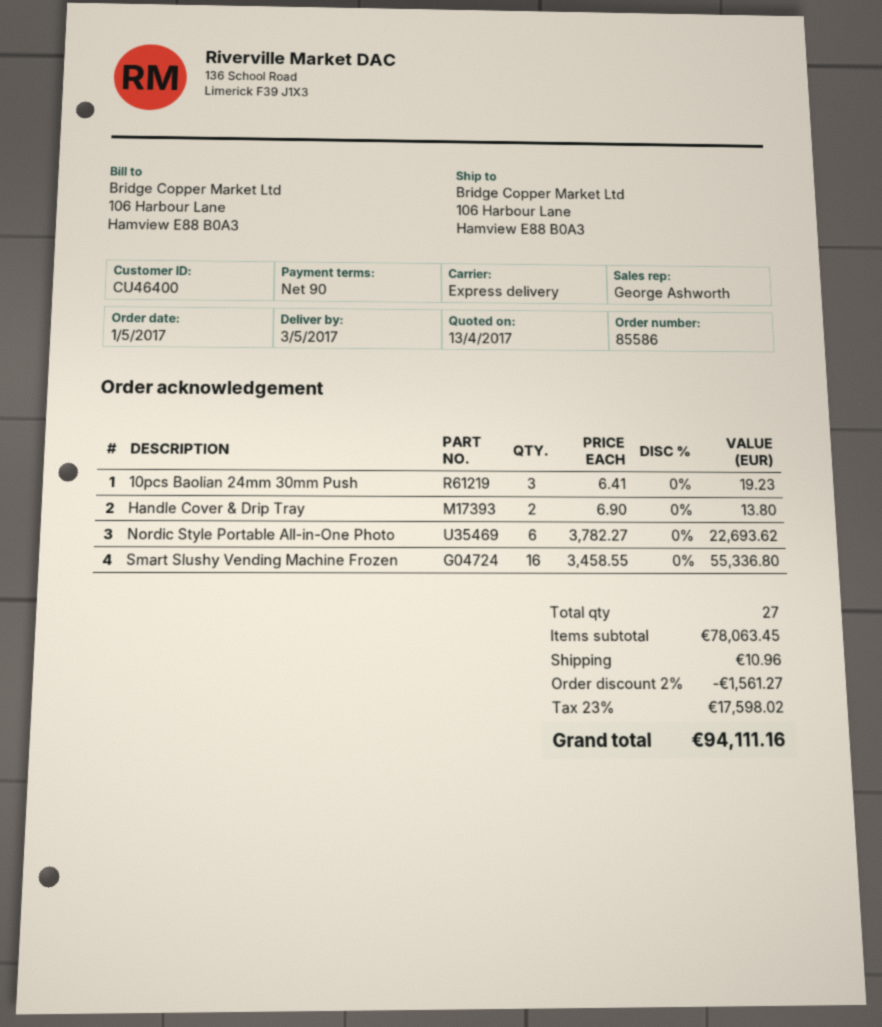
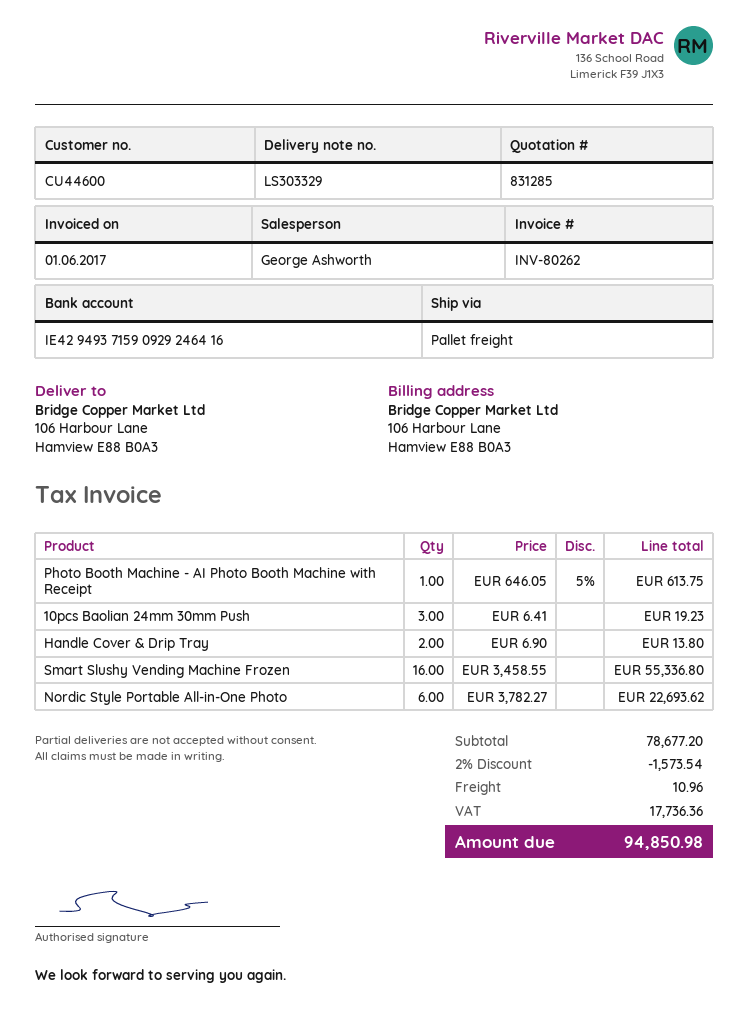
customer number: CU46400 -> CU44600
shipping method: express -> pallet freight
Photo Booth Machine - AI Photo Booth Machine with Receipt: none -> 1 x 646.05 - 5% = 613.75
subtotal: 78063.45 -> 78677.20
discount: 2% = 1561.27 -> 2% = 1573.54
tax: 17598.02 -> 17736.36
total: 94111.16 -> 94850.98

